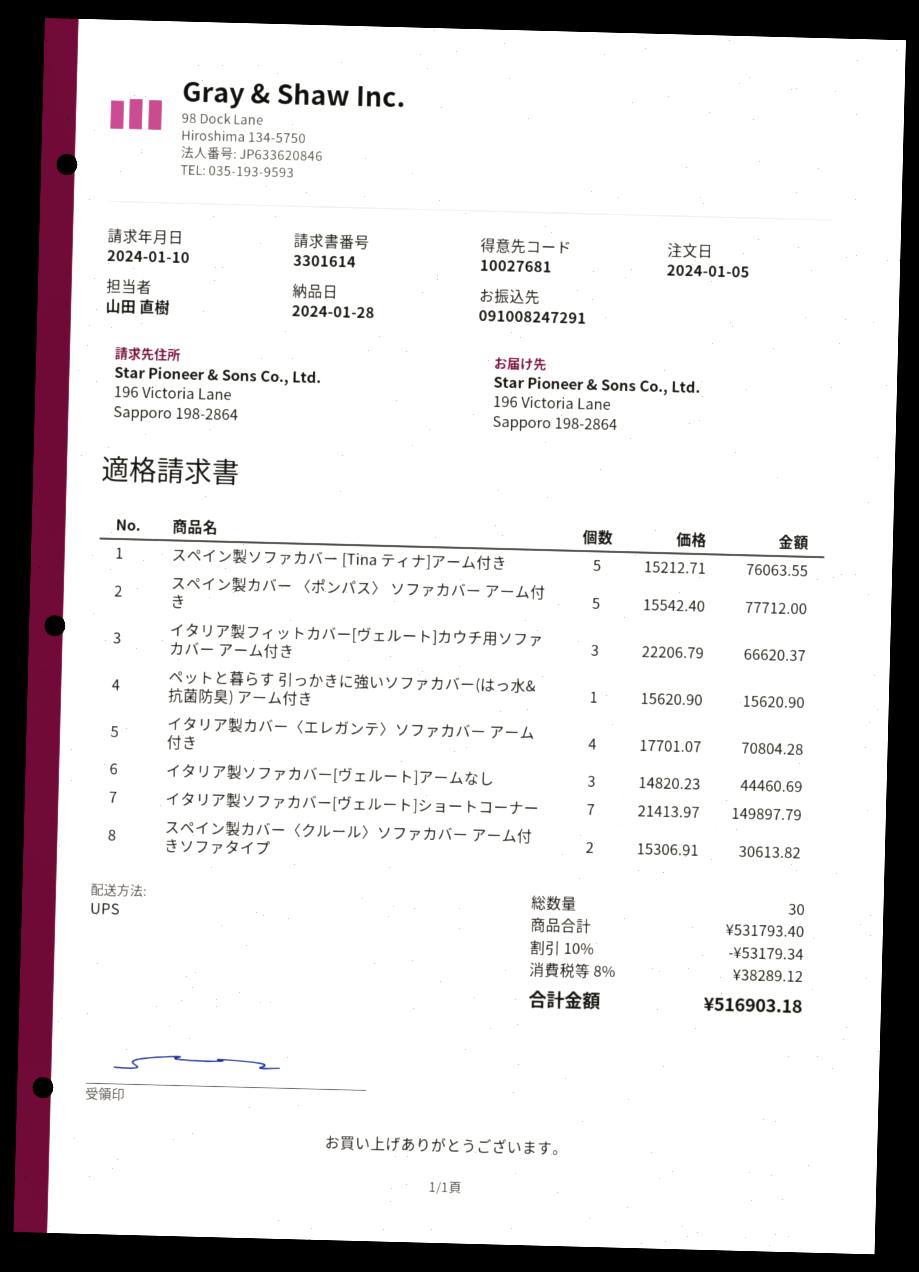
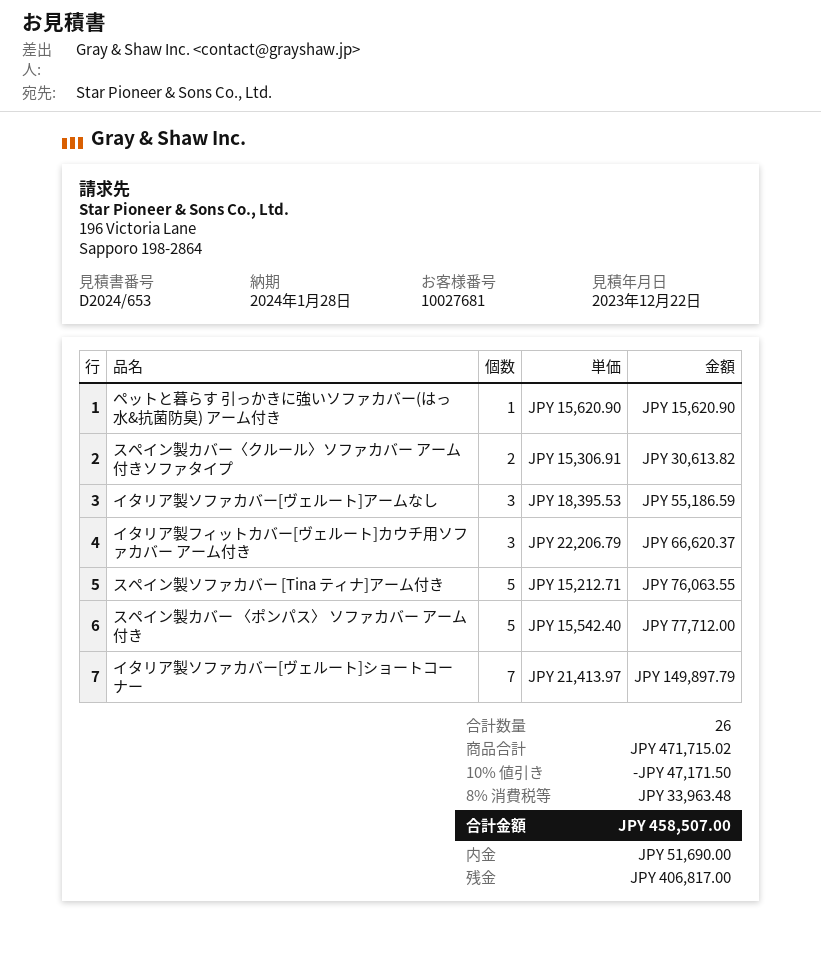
イタリア製カバー〈エレガンテ〉ソファカバー アーム付き: 4 x 17701.07 = 70804.28 -> none
イタリア製ソファカバー[ヴェルート]アームなし: 3 x 14820.23 = 44460.69 -> 3 x 18395.53 = 55186.59
total quantity: 30 -> 26
subtotal: 531793.40 -> 471715.02
discount: 10% = 53179.34 -> 10% = 47171.50
tax: 8% = 38289.12 -> 8% = 33963.48
total: 516903.18 -> 458507.00

